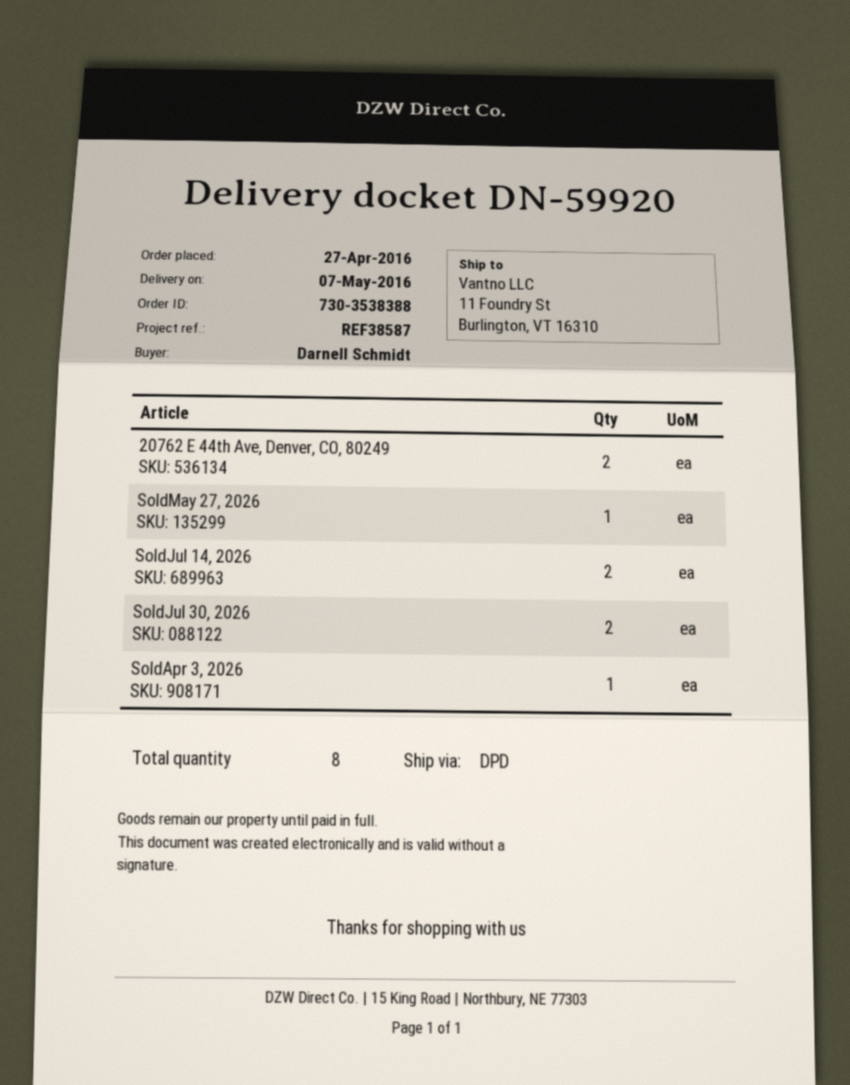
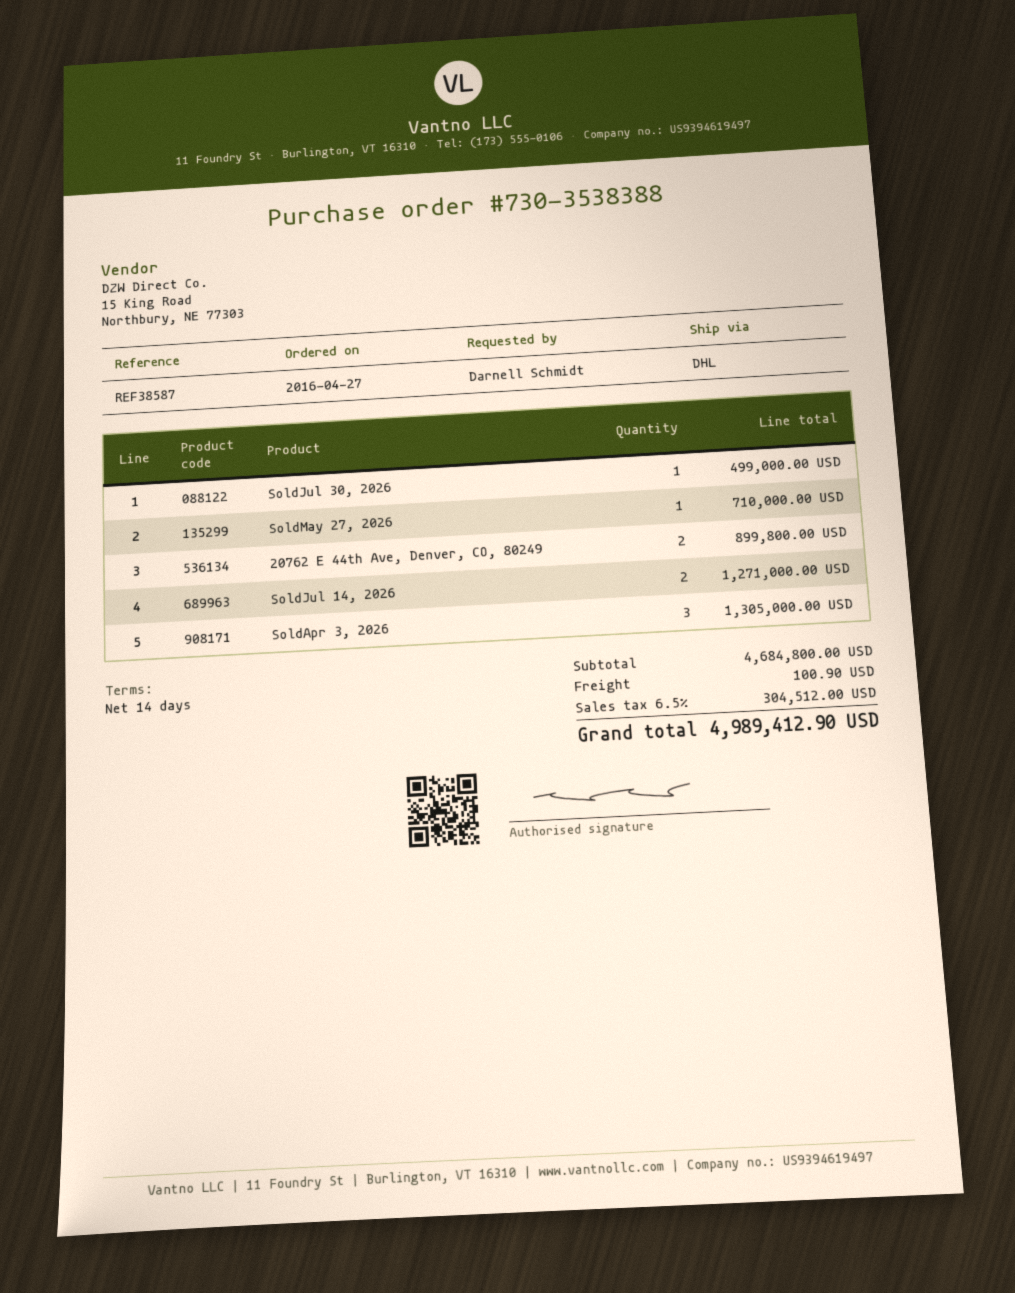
shipping method: DPD -> DHL
SoldJul 30, 2026: 2 -> 1
SoldApr 3, 2026: 1 -> 3

